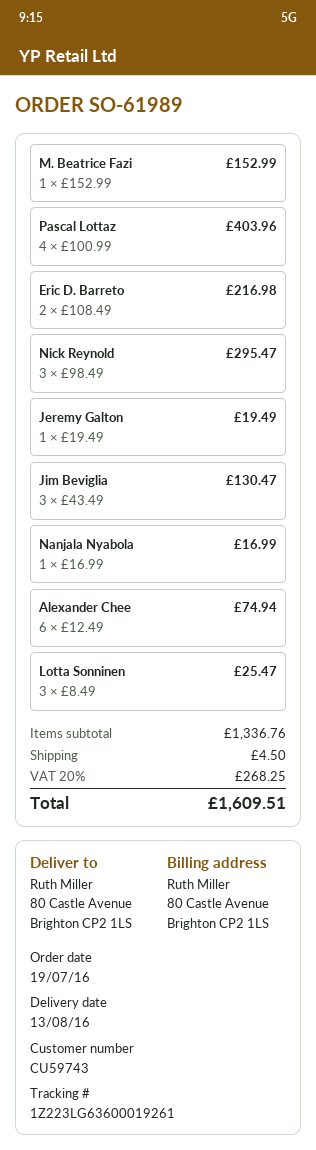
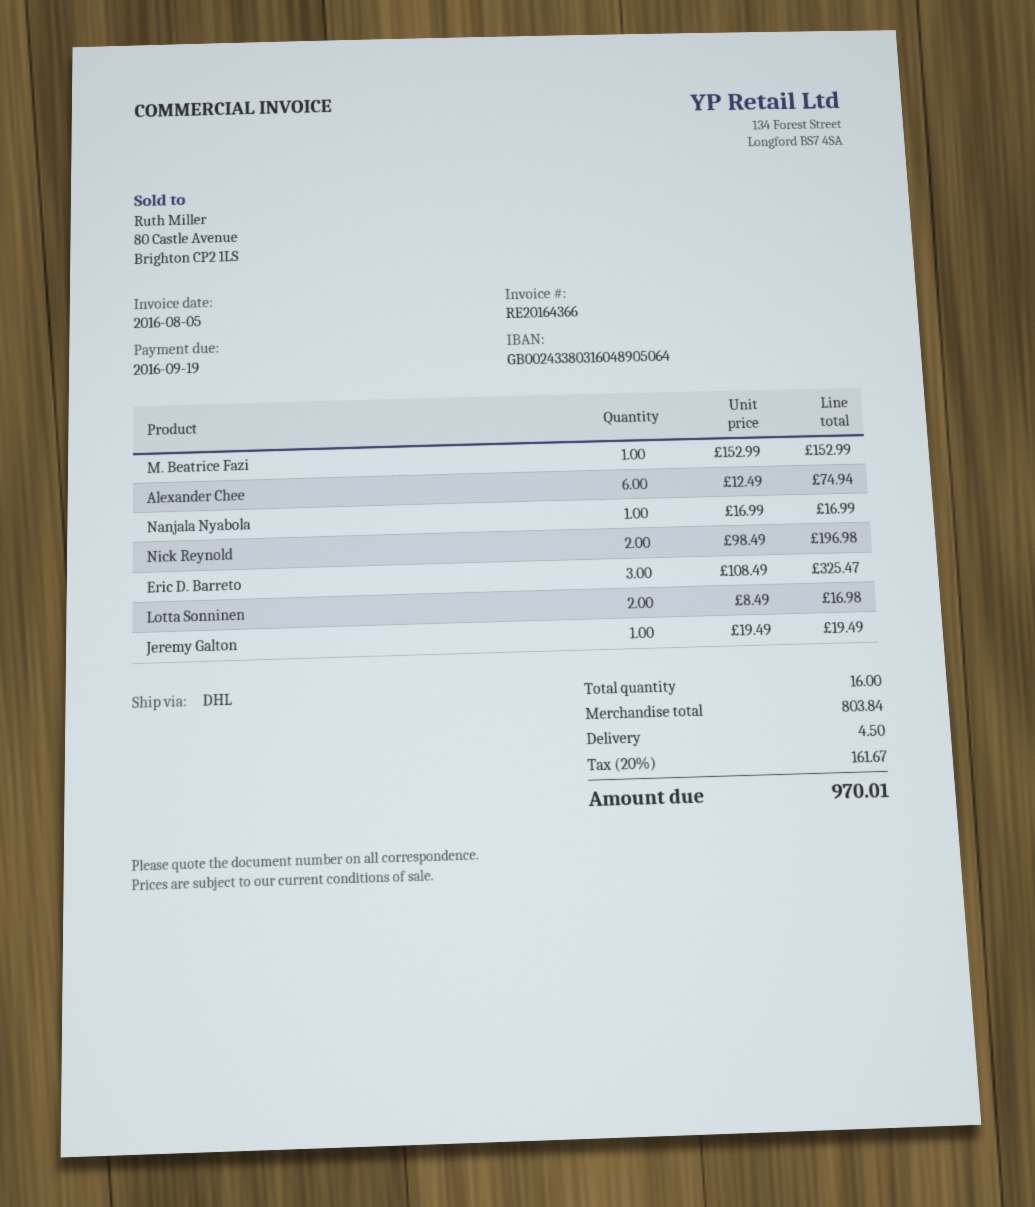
Pascal Lottaz: 4 x 100.99 = 403.96 -> none
Eric D. Barreto: 2 x 108.49 = 216.98 -> 3 x 108.49 = 325.47
Nick Reynold: 3 x 98.49 = 295.47 -> 2 x 98.49 = 196.98
Jim Beviglia: 3 x 43.49 = 130.47 -> none
Lotta Sonninen: 3 x 8.49 = 25.47 -> 2 x 8.49 = 16.98
subtotal: 1336.76 -> 803.84
tax: 20% = 268.25 -> 20% = 161.67
total: 1609.51 -> 970.01

